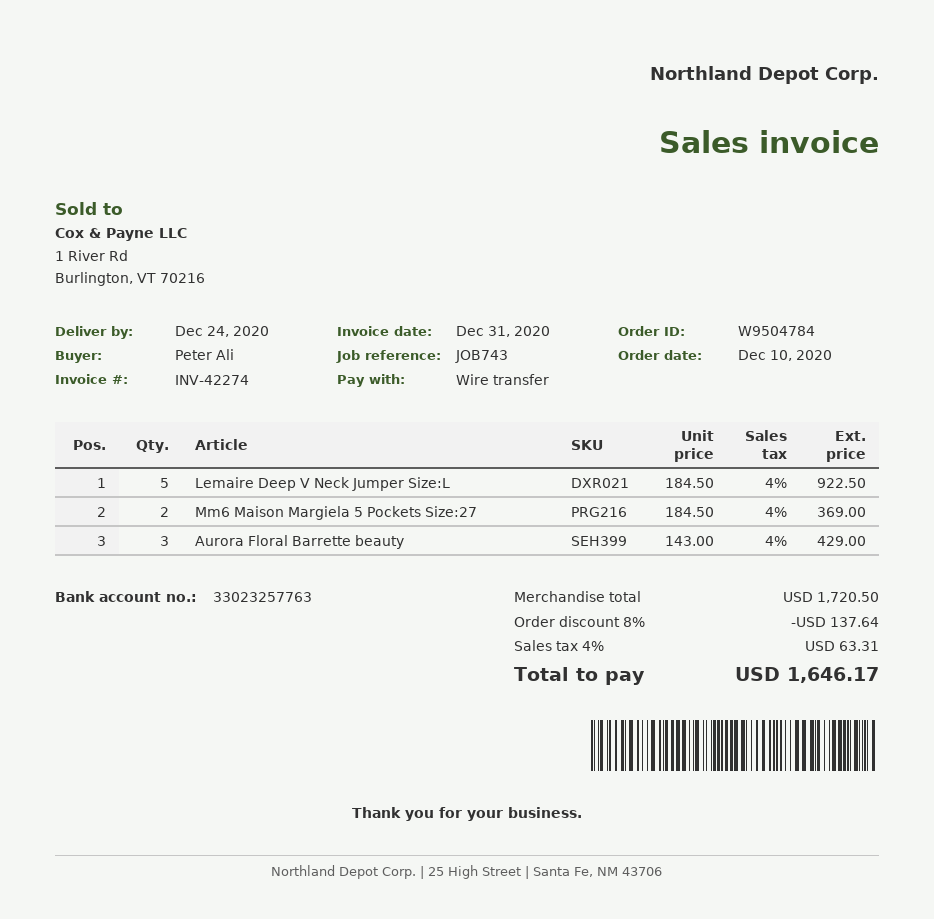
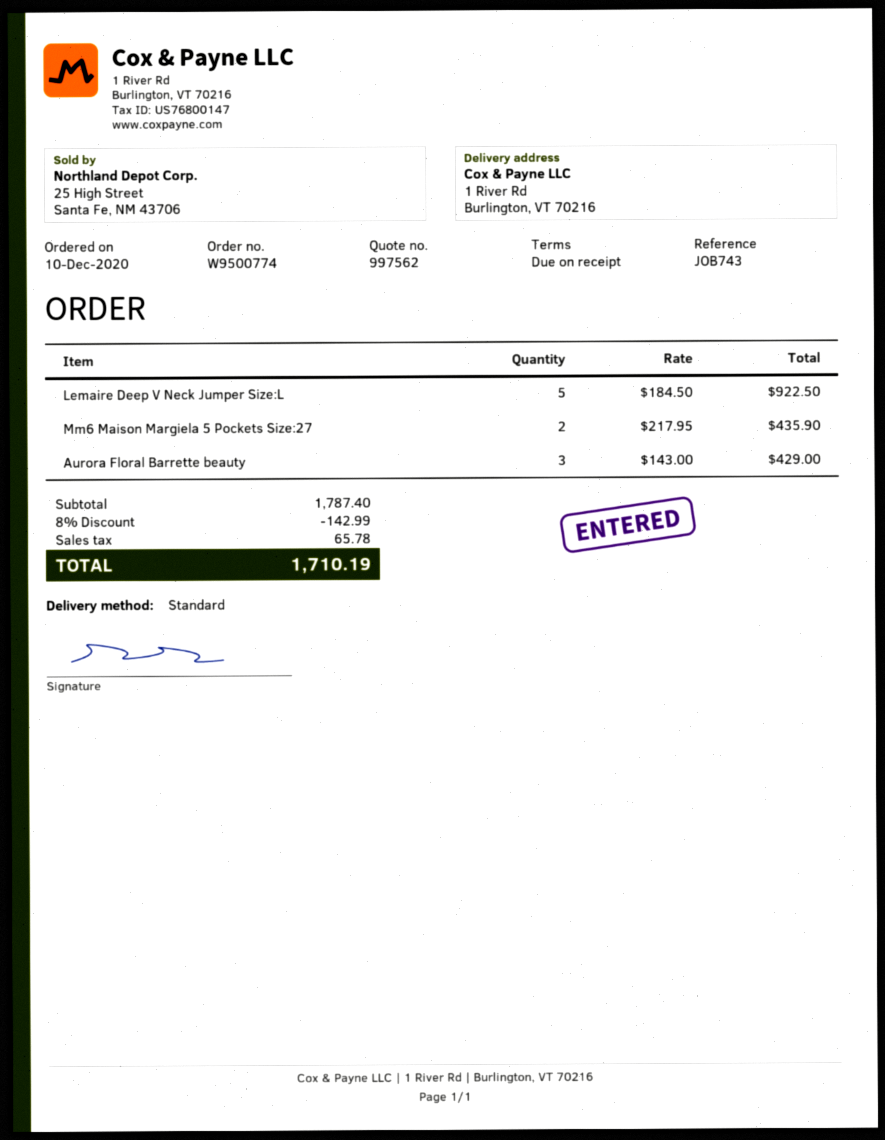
order number: W9504784 -> W9500774
Mm6 Maison Margiela 5 Pockets Size:27: 2 x 184.50 = 369.00 -> 2 x 217.95 = 435.90
subtotal: 1720.50 -> 1787.40
discount: 8% = 137.64 -> 8% = 142.99
tax: 63.31 -> 65.78
total: 1646.17 -> 1710.19

